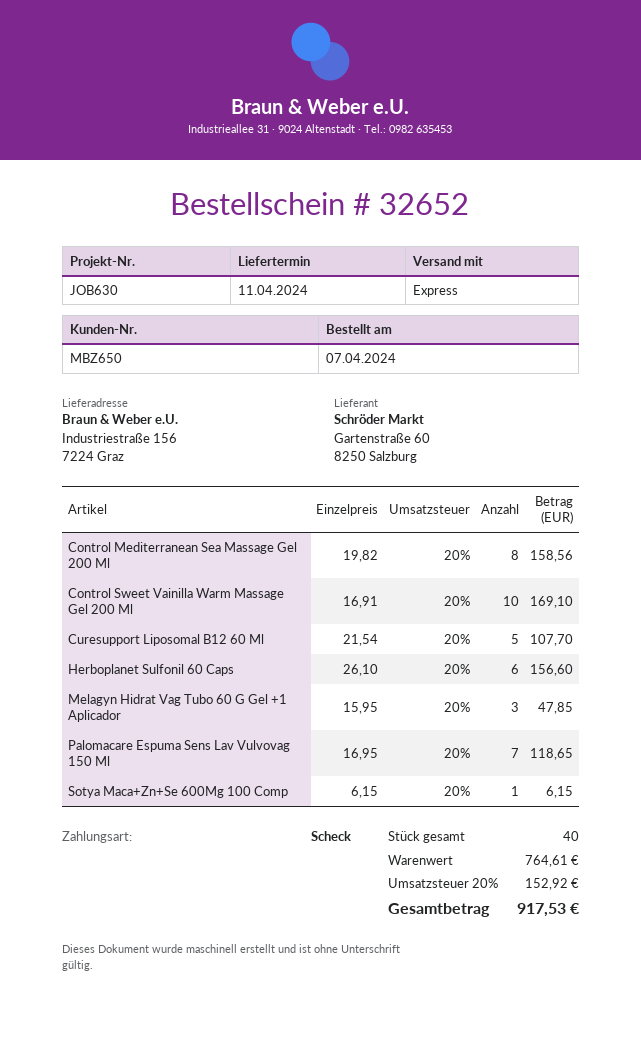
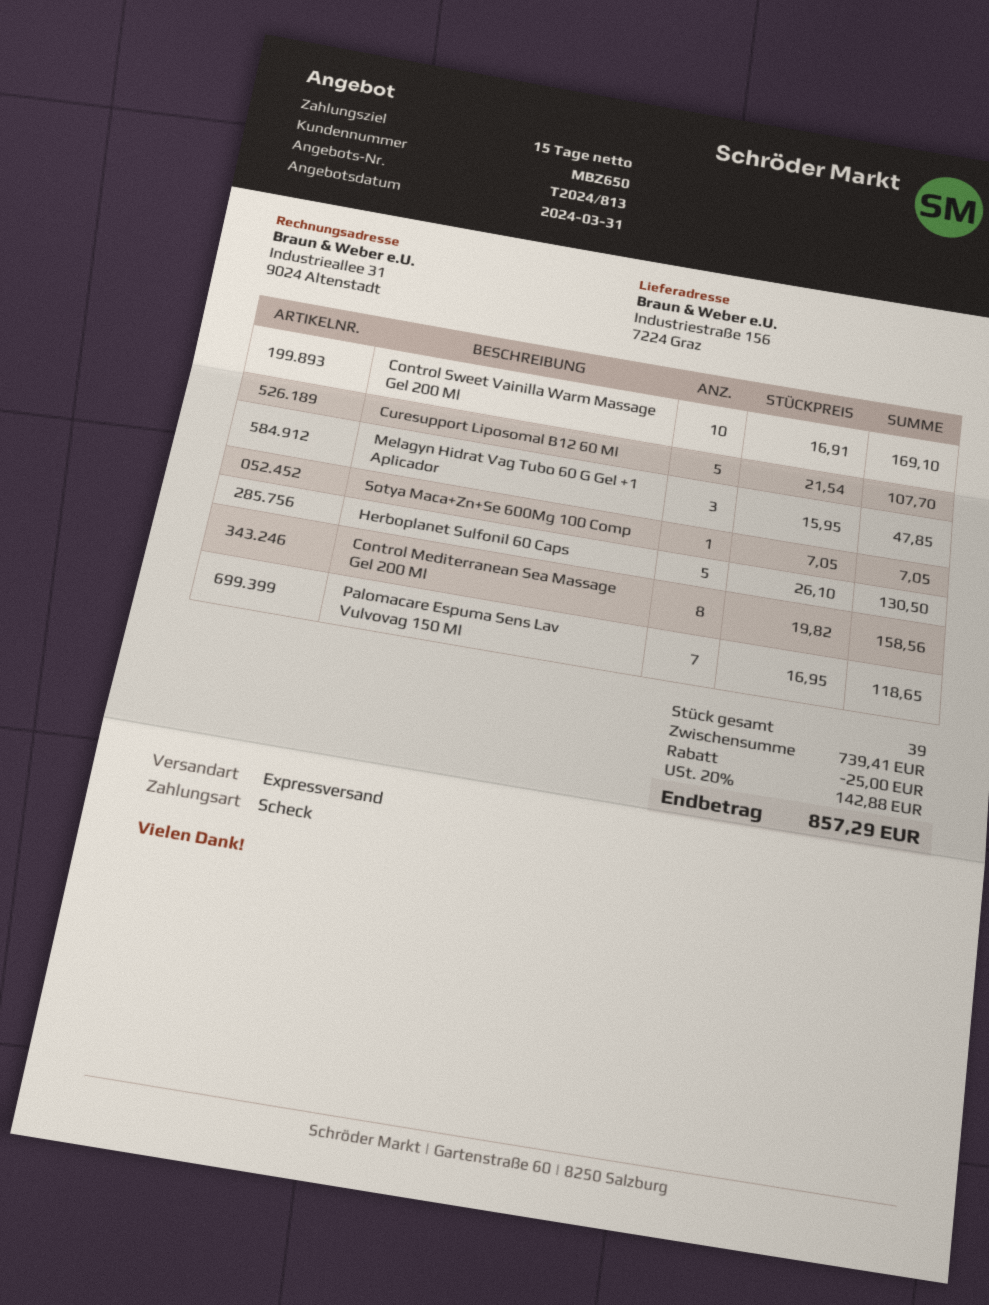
Herboplanet Sulfonil 60 Caps: 6 x 26.10 = 156.60 -> 5 x 26.10 = 130.50
Sotya Maca+Zn+Se 600Mg 100 Comp: 1 x 6.15 = 6.15 -> 1 x 7.05 = 7.05
total quantity: 40 -> 39
subtotal: 764.61 -> 739.41
discount: none -> 25.00
tax: 20% = 152.92 -> 20% = 142.88
total: 917.53 -> 857.29

